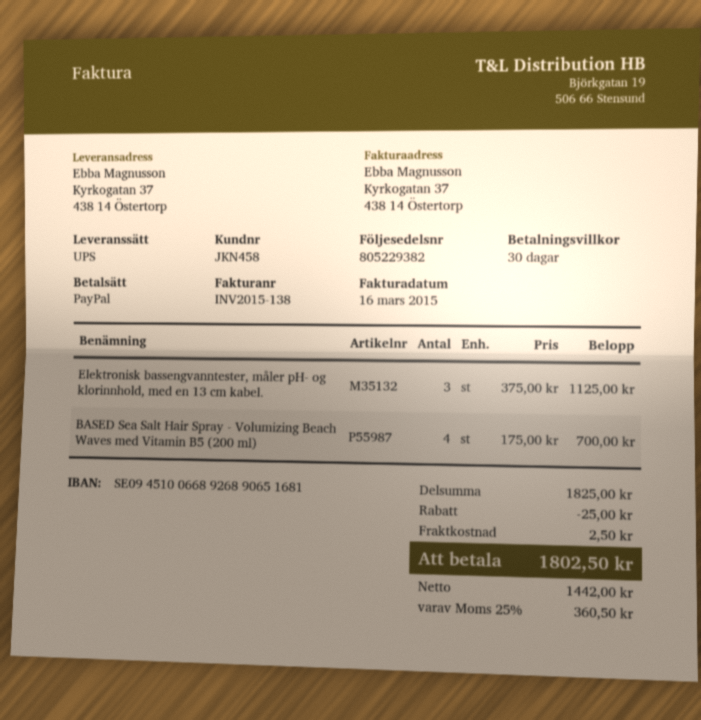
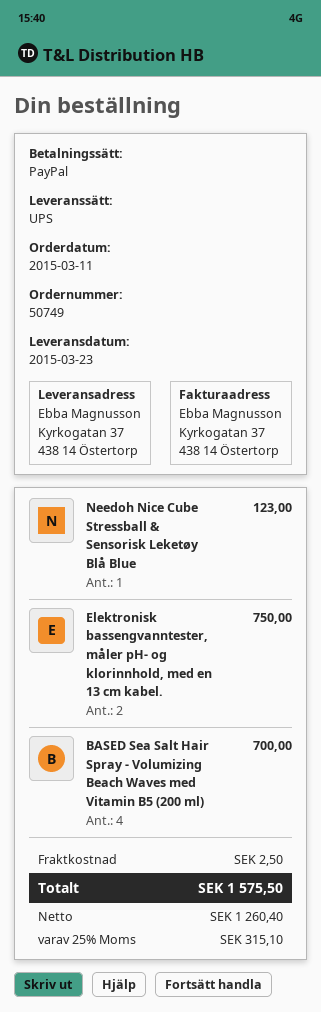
Elektronisk bassengvanntester, måler pH- og klorinnhold, med en 13 cm kabel.: 3 for 1125.00 -> 2 for 750.00
Needoh Nice Cube Stressball & Sensorisk Leketøy Blå Blue: none -> 1 for 123.00
discount: 25.00 -> none
net: 1442.00 -> 1260.40
tax: 25% = 360.50 -> 25% = 315.10
total: 1802.50 -> 1575.50

